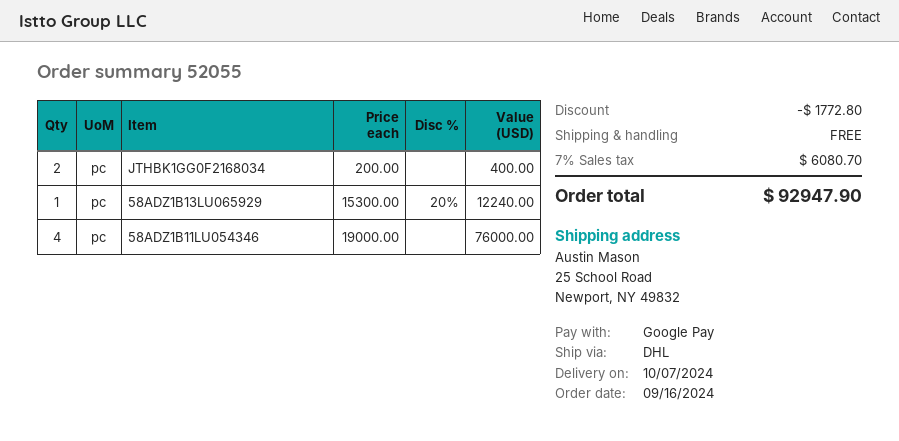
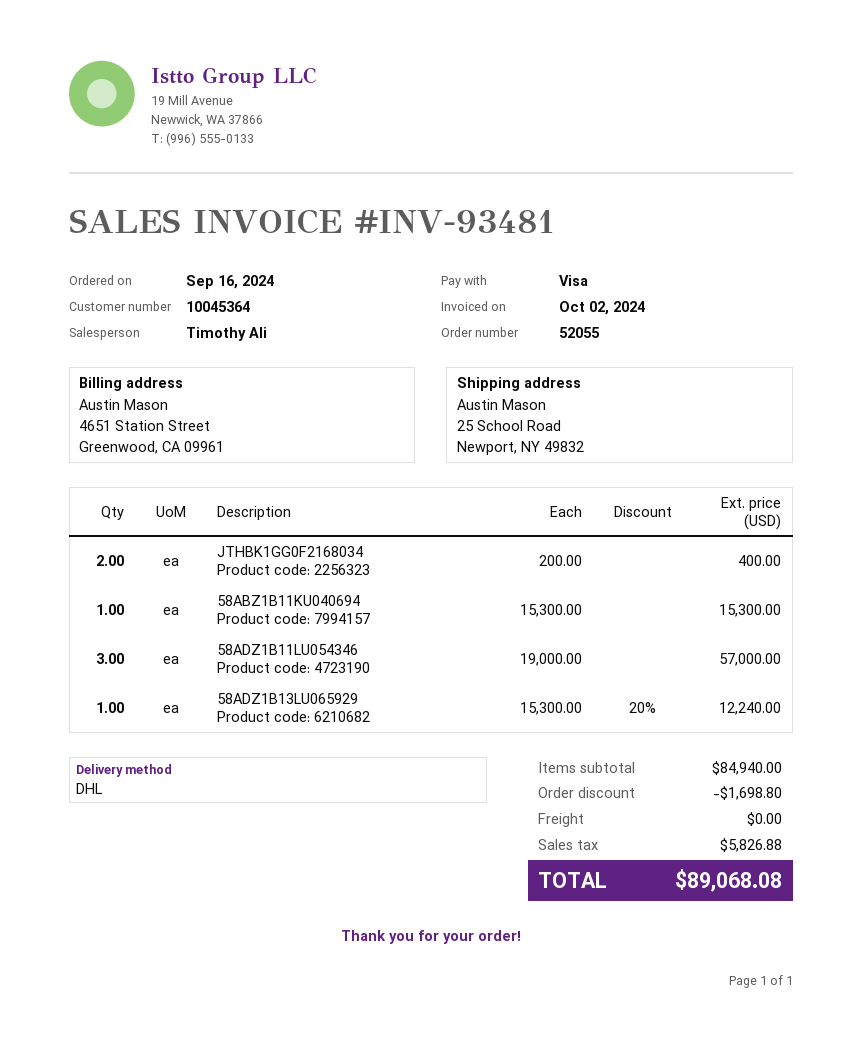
payment method: Google Pay -> Visa
58ADZ1B11LU054346: 4 x 19000.00 = 76000.00 -> 3 x 19000.00 = 57000.00
58ABZ1B11KU040694: none -> 1 x 15300.00 = 15300.00
discount: 1772.80 -> 1698.80
tax: 6080.70 -> 5826.88
total: 92947.90 -> 89068.08

